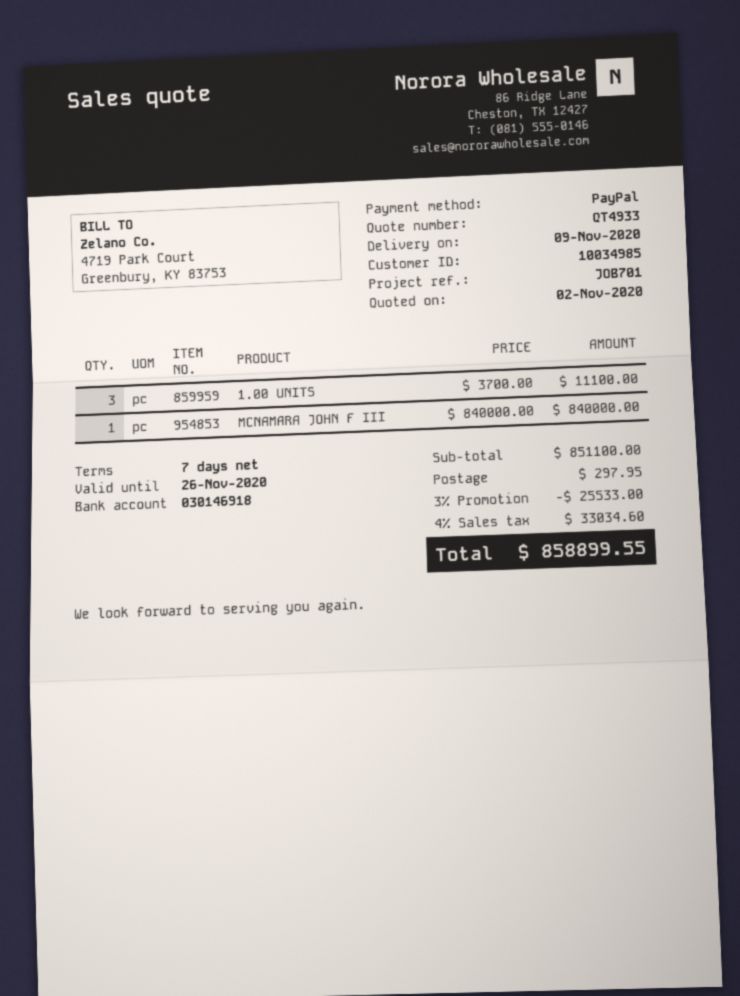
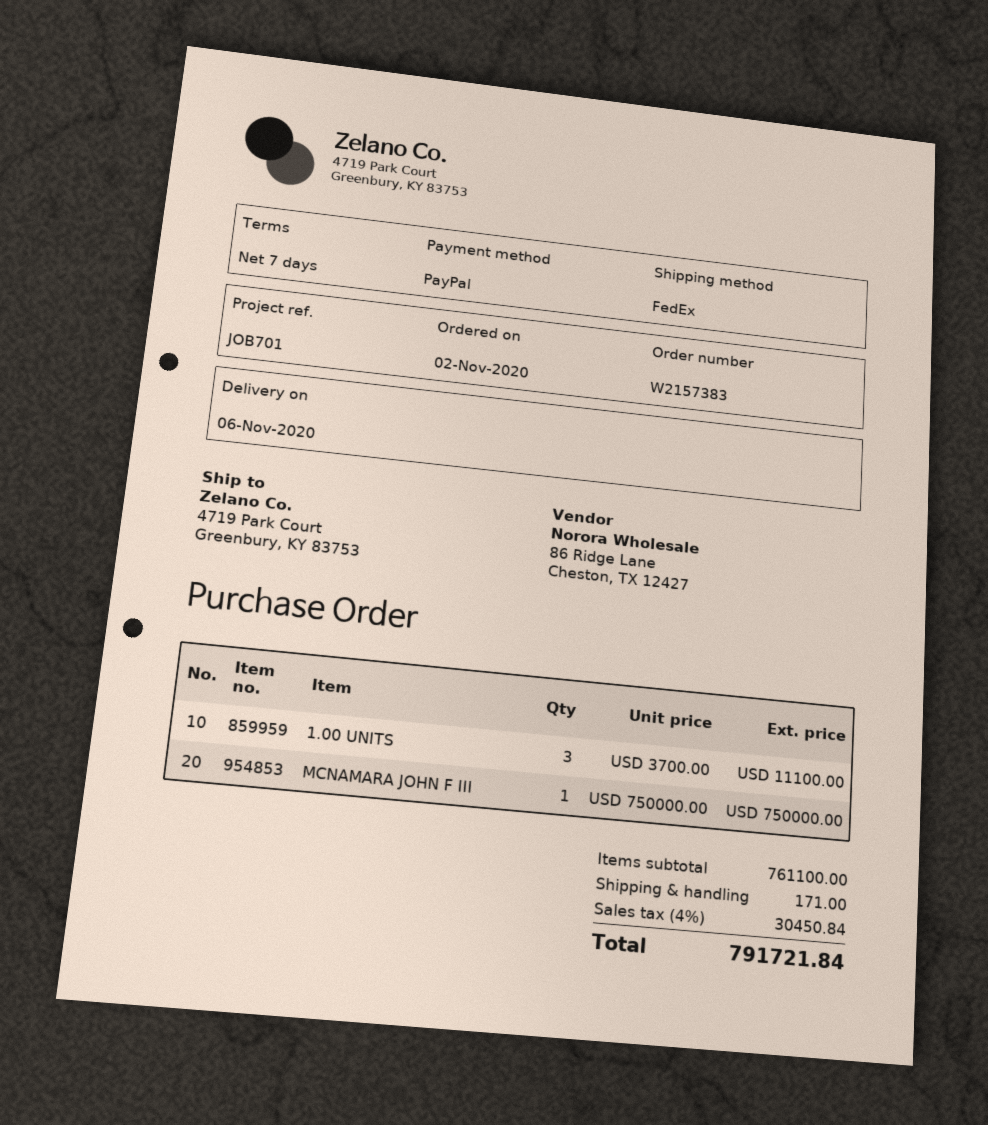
delivery date: 2020-11-09 -> 2020-11-06
MCNAMARA JOHN F III: 1 x 840000.00 = 840000.00 -> 1 x 750000.00 = 750000.00
subtotal: 851100.00 -> 761100.00
discount: 3% = 25533.00 -> none
shipping: 297.95 -> 171.00
tax: 4% = 33034.60 -> 4% = 30450.84
total: 858899.55 -> 791721.84

